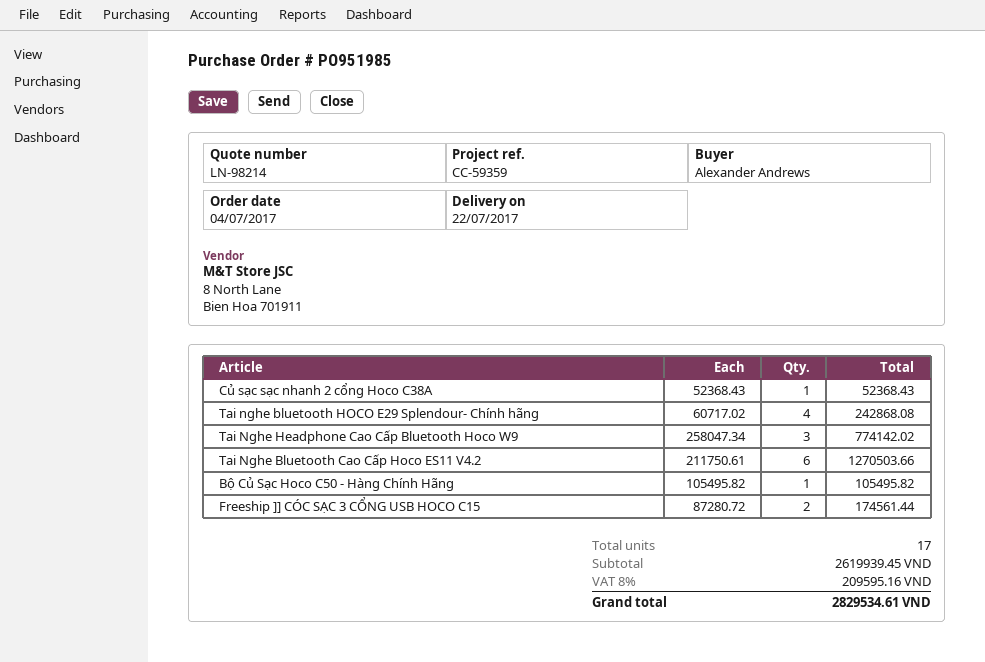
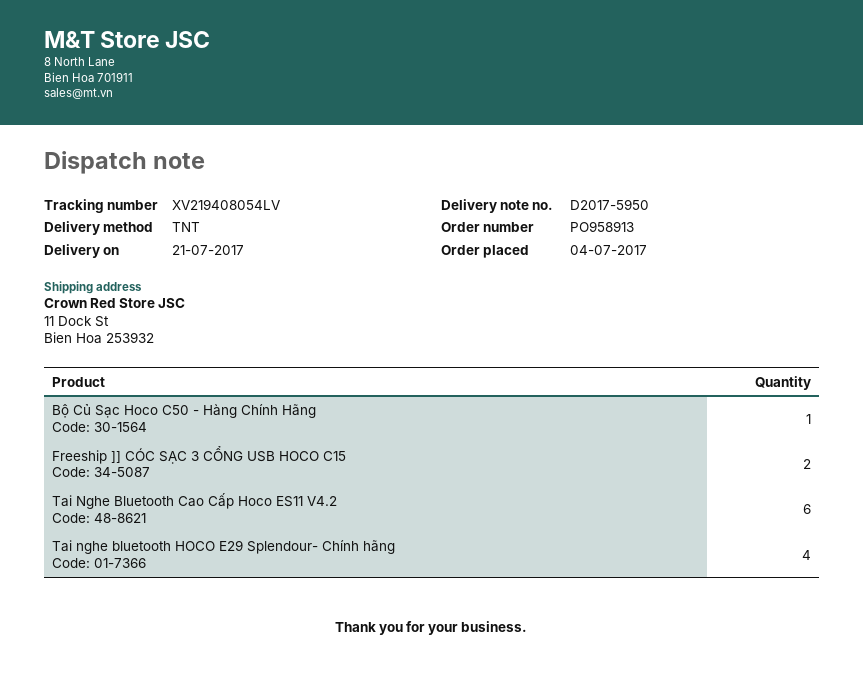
order number: PO951985 -> PO958913
delivery date: 2017-07-22 -> 2017-07-21
Củ sạc sạc nhanh 2 cổng Hoco C38A: 1 -> none
Tai Nghe Headphone Cao Cấp Bluetooth Hoco W9: 3 -> none

